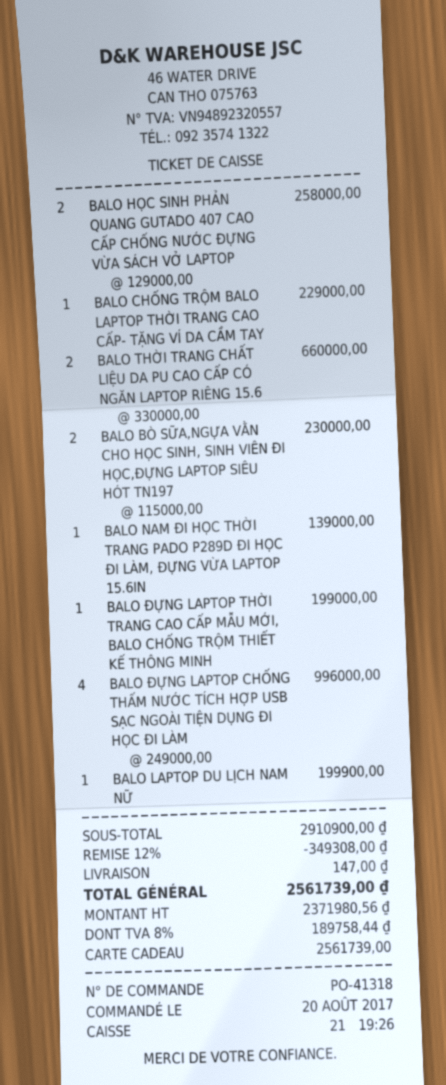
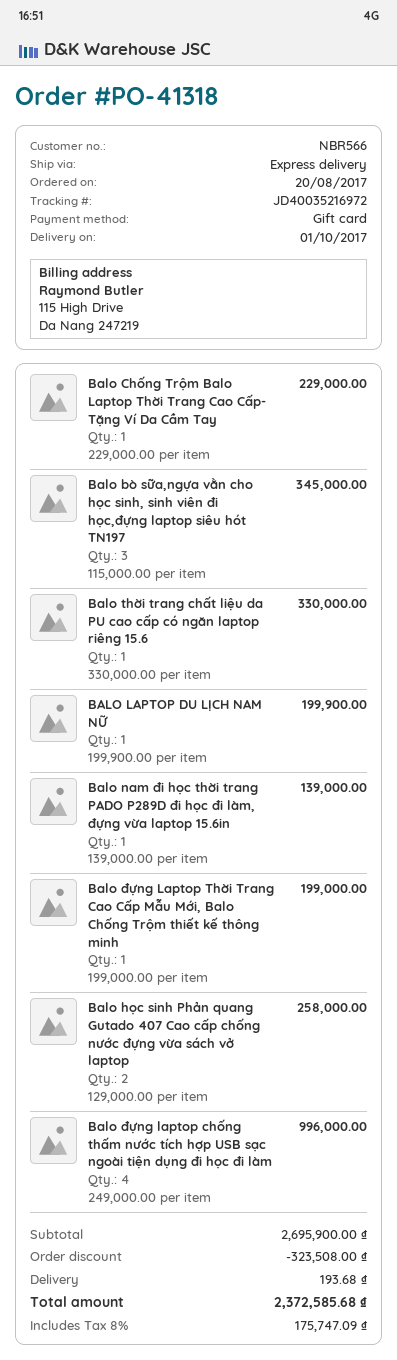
BALO THỜI TRANG CHẤT LIỆU DA PU CAO CẤP CÓ NGĂN LAPTOP RIÊNG 15.6: 2 x 330000.00 = 660000.00 -> 1 x 330000.00 = 330000.00
BALO BÒ SỮA,NGỰA VẰN CHO HỌC SINH, SINH VIÊN ĐI HỌC,ĐỰNG LAPTOP SIÊU HÓT TN197: 2 x 115000.00 = 230000.00 -> 3 x 115000.00 = 345000.00
subtotal: 2910900.00 -> 2695900.00
discount: 349308.00 -> 323508.00
shipping: 147.00 -> 193.68
tax: 8% = 189758.44 -> 8% = 175747.09
total: 2561739.00 -> 2372585.68

